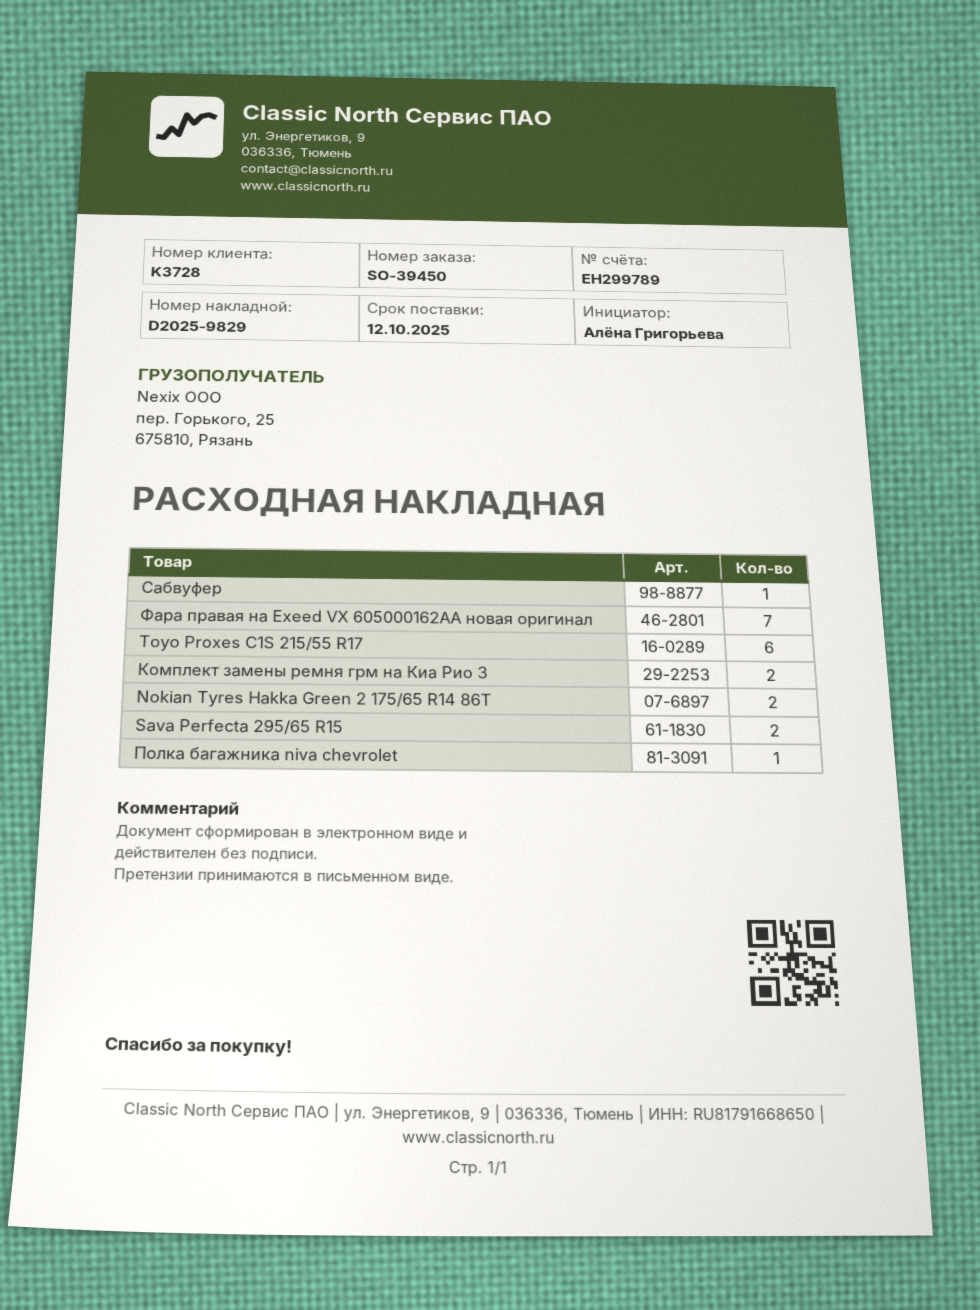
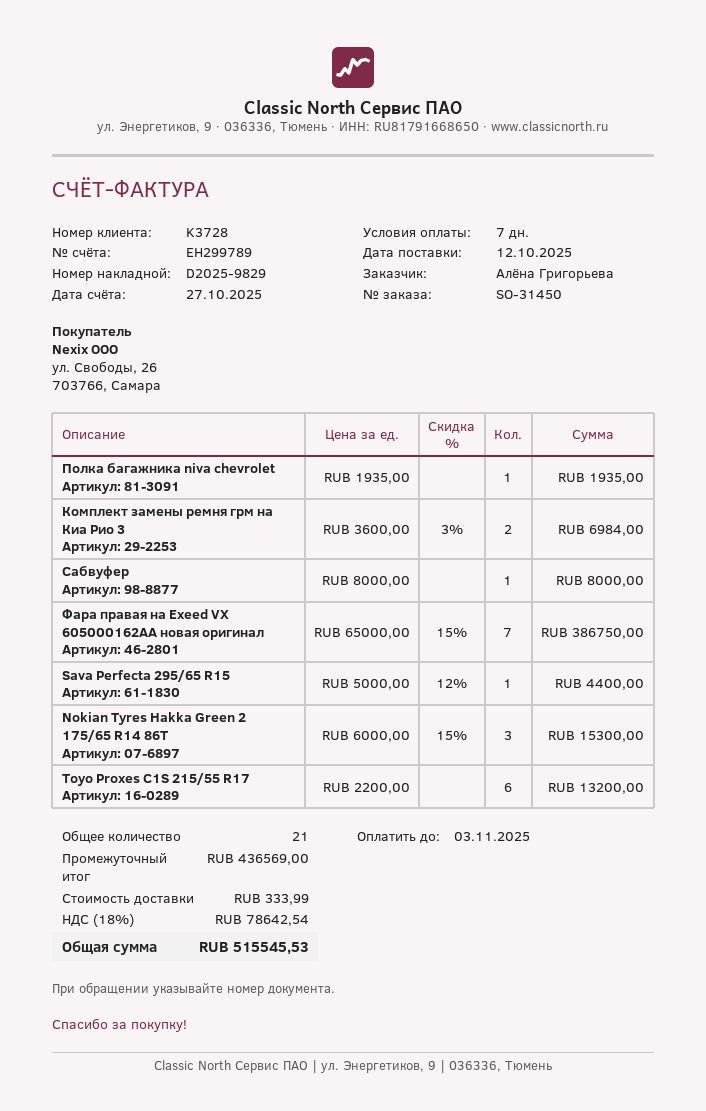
order number: SO-39450 -> SO-31450
Nokian Tyres Hakka Green 2 175/65 R14 86T: 2 -> 3
Sava Perfecta 295/65 R15: 2 -> 1

